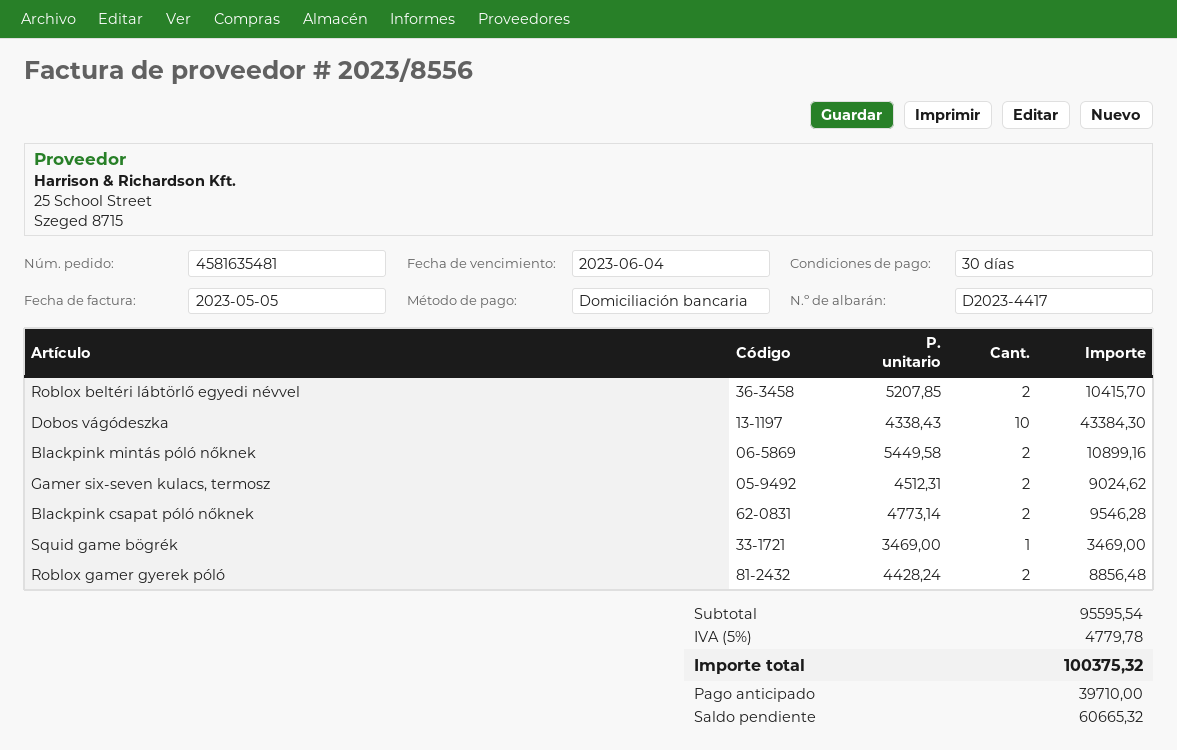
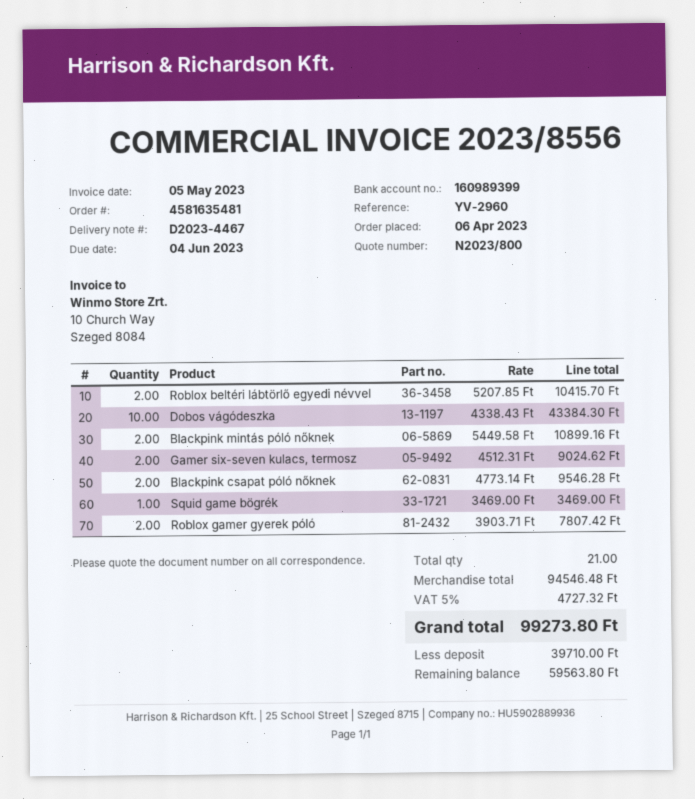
delivery note number: D2023-4417 -> D2023-4467
Roblox gamer gyerek póló: 2 x 4428.24 = 8856.48 -> 2 x 3903.71 = 7807.42
subtotal: 95595.54 -> 94546.48
tax: 5% = 4779.78 -> 5% = 4727.32
total: 100375.32 -> 99273.80
balance: 60665.32 -> 59563.80

